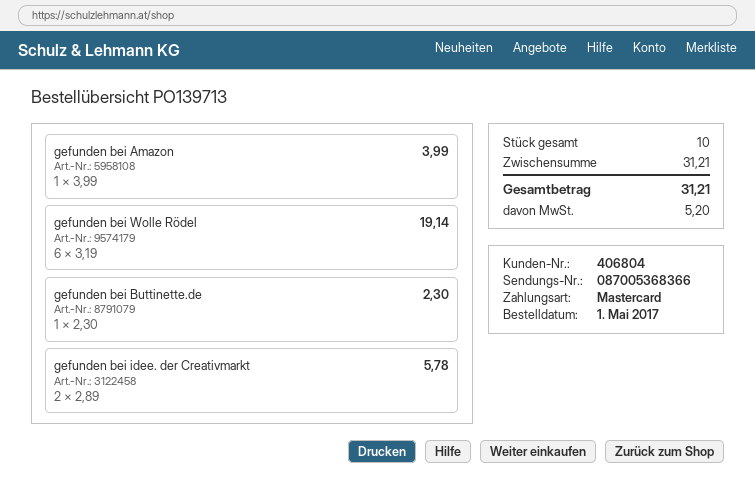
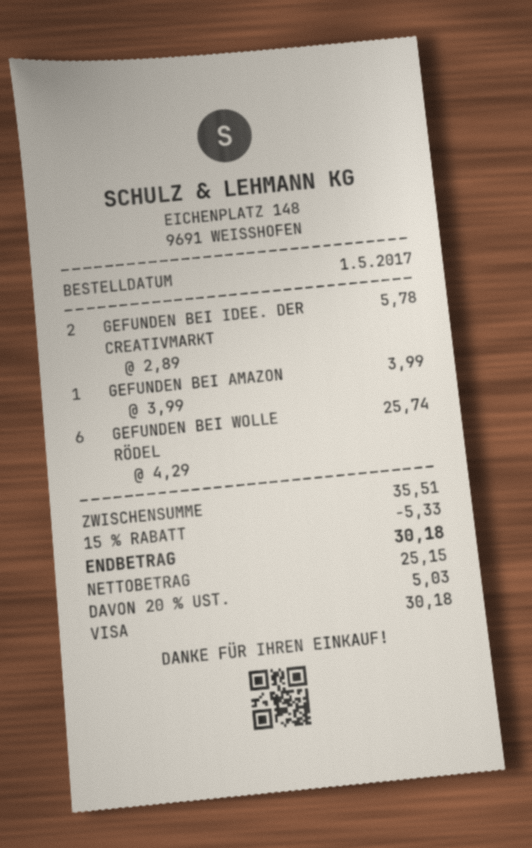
payment method: Mastercard -> Visa
gefunden bei Wolle Rödel: 6 x 3.19 = 19.14 -> 6 x 4.29 = 25.74
gefunden bei Buttinette.de: 1 x 2.30 = 2.30 -> none
subtotal: 31.21 -> 35.51
discount: none -> 15% = 5.33
tax: 5.20 -> 5.03
total: 31.21 -> 30.18

